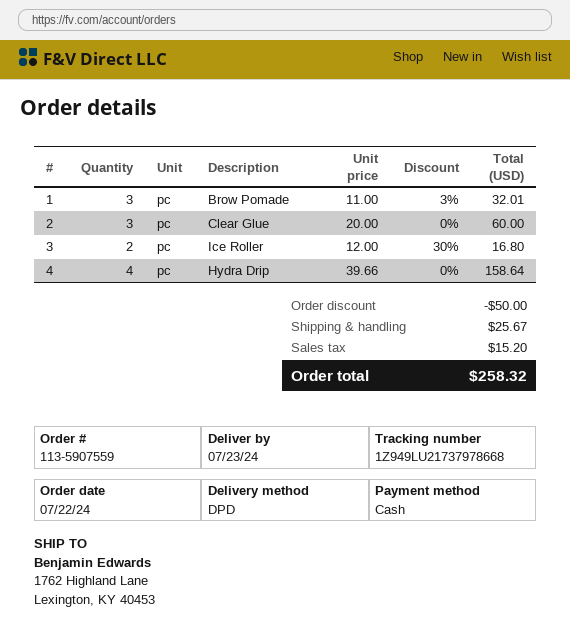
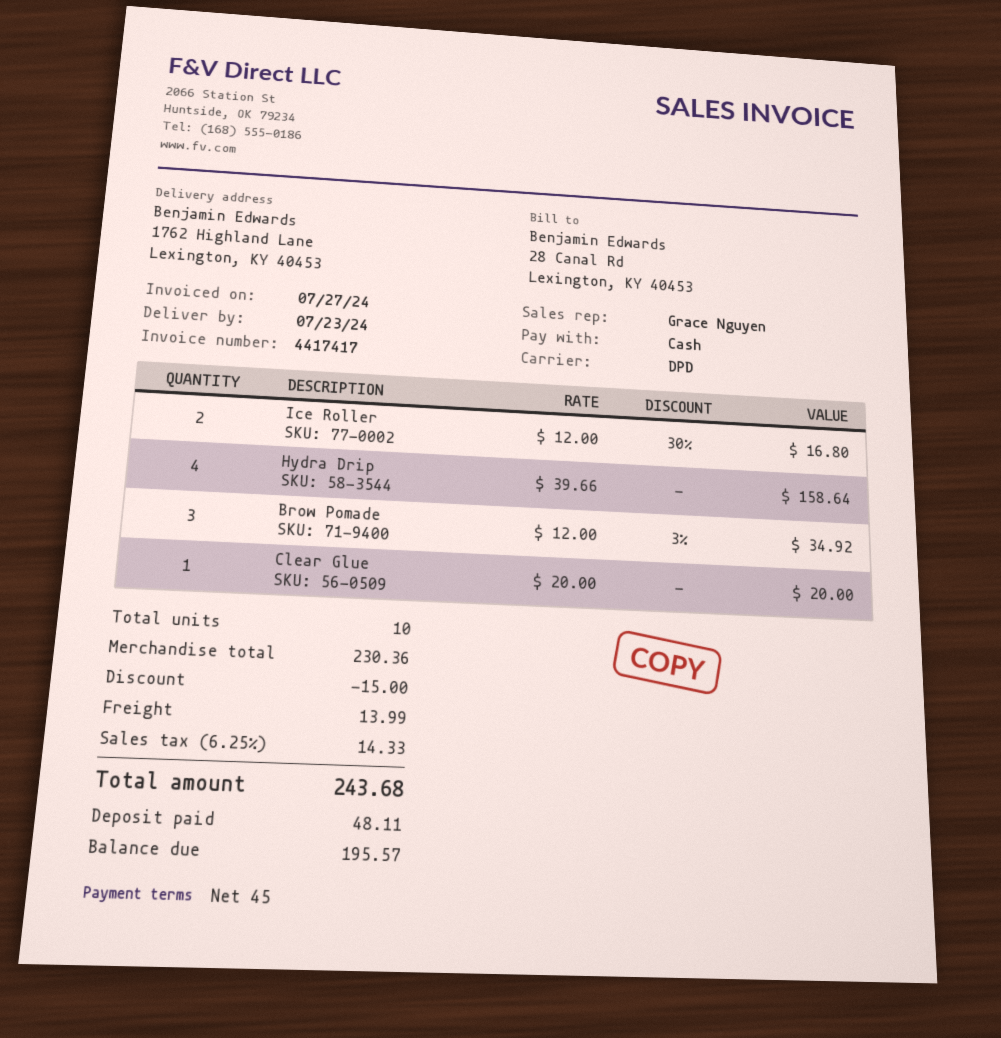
Brow Pomade: 3 x 11.00 - 3% = 32.01 -> 3 x 12.00 - 3% = 34.92
Clear Glue: 3 x 20.00 = 60.00 -> 1 x 20.00 = 20.00
discount: 50.00 -> 15.00
shipping: 25.67 -> 13.99
tax: 15.20 -> 14.33
total: 258.32 -> 243.68

